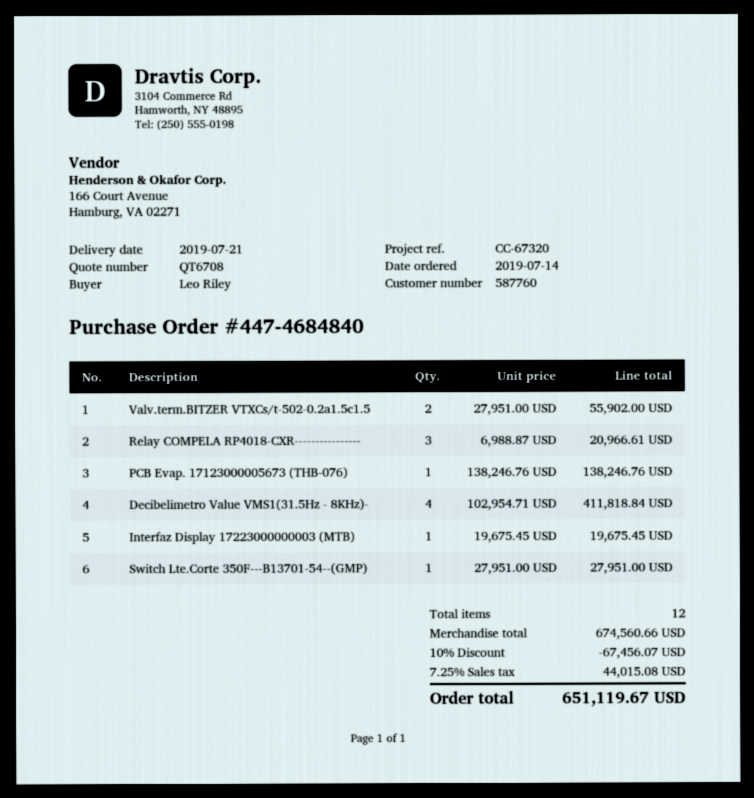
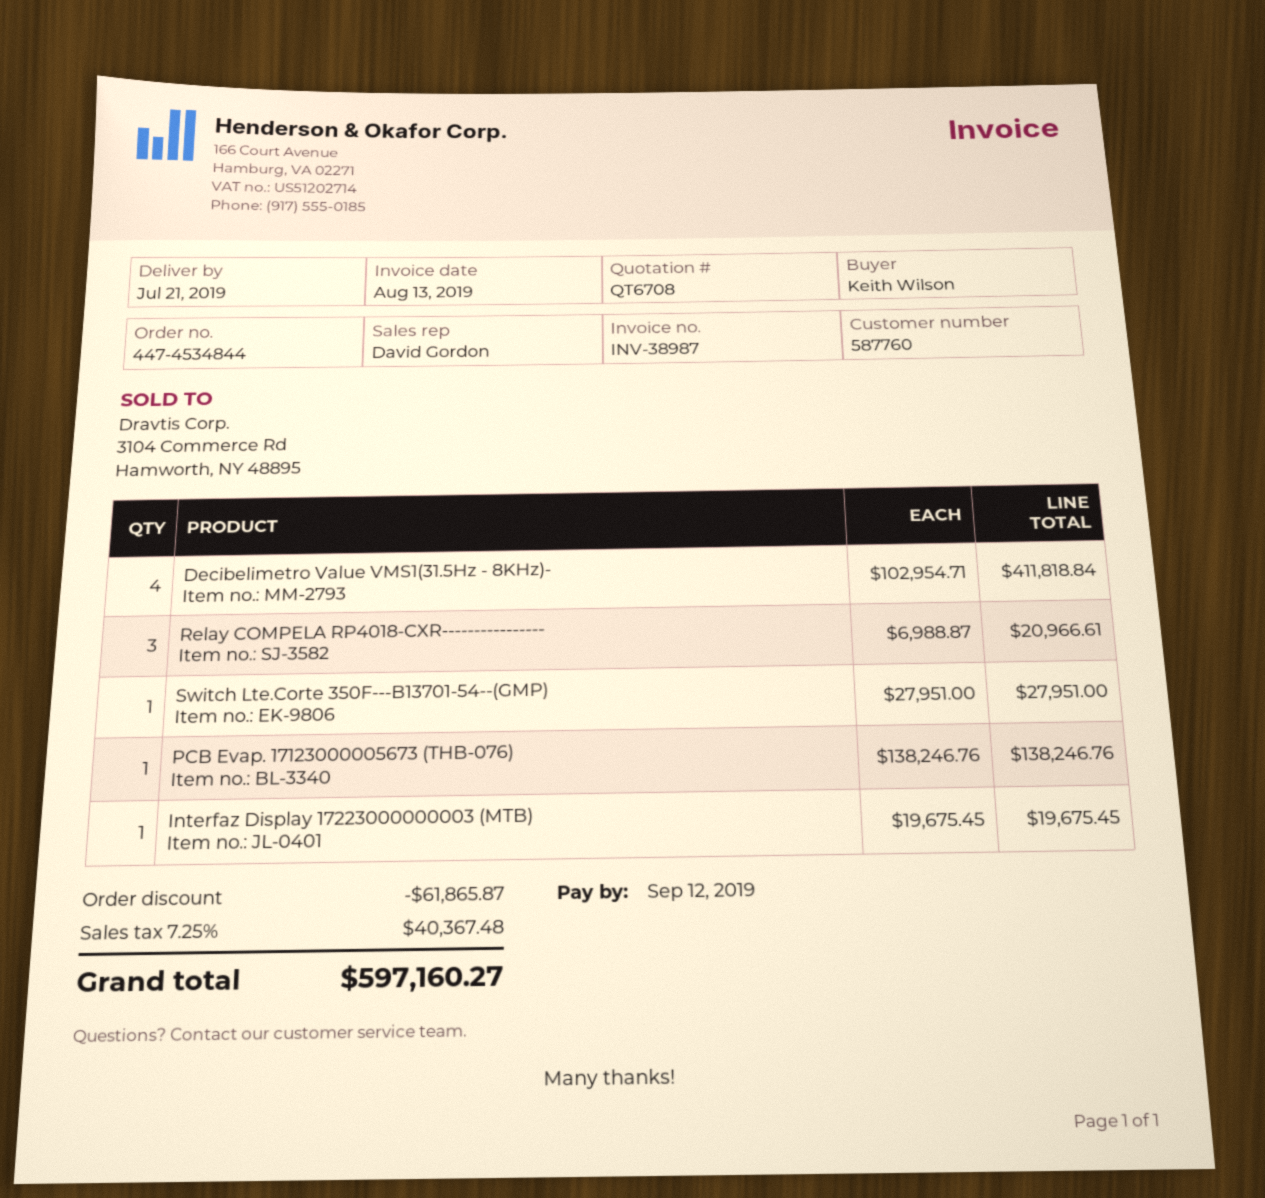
order number: 447-4684840 -> 447-4534844
ordered by: Leo Riley -> Keith Wilson
Valv.term.BITZER VTXCs/t-502-0.2a1.5c1.5: 2 x 27951.00 = 55902.00 -> none
discount: 67456.07 -> 61865.87
tax: 7.25% = 44015.08 -> 7.25% = 40367.48
total: 651119.67 -> 597160.27

